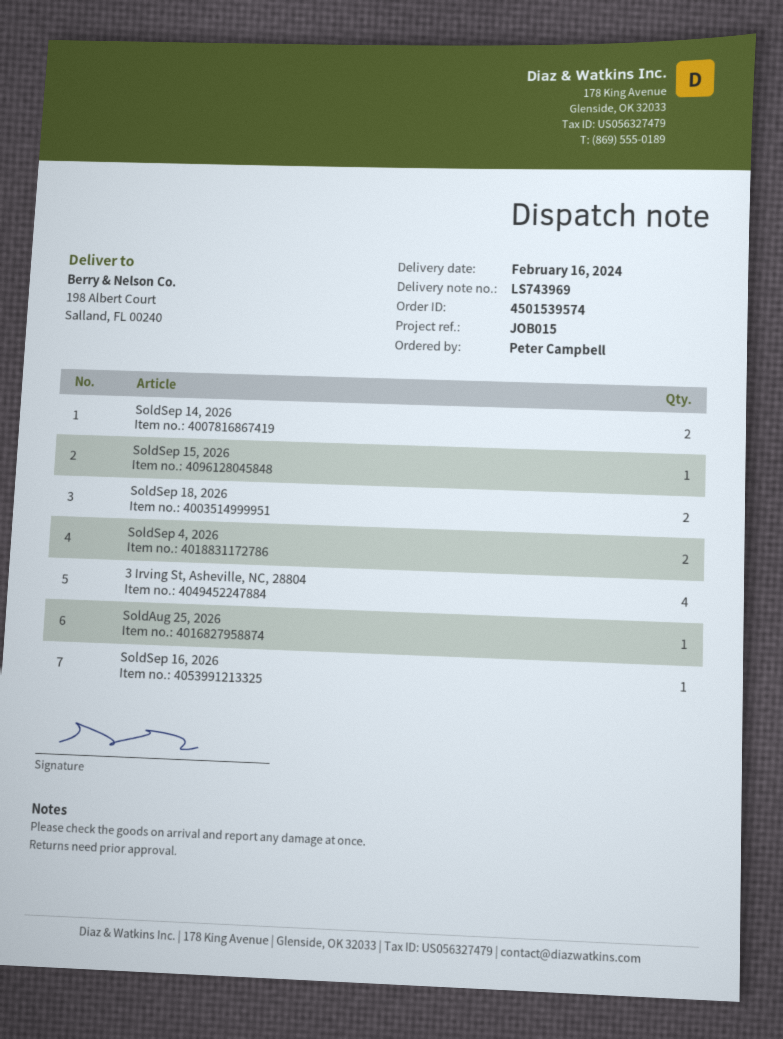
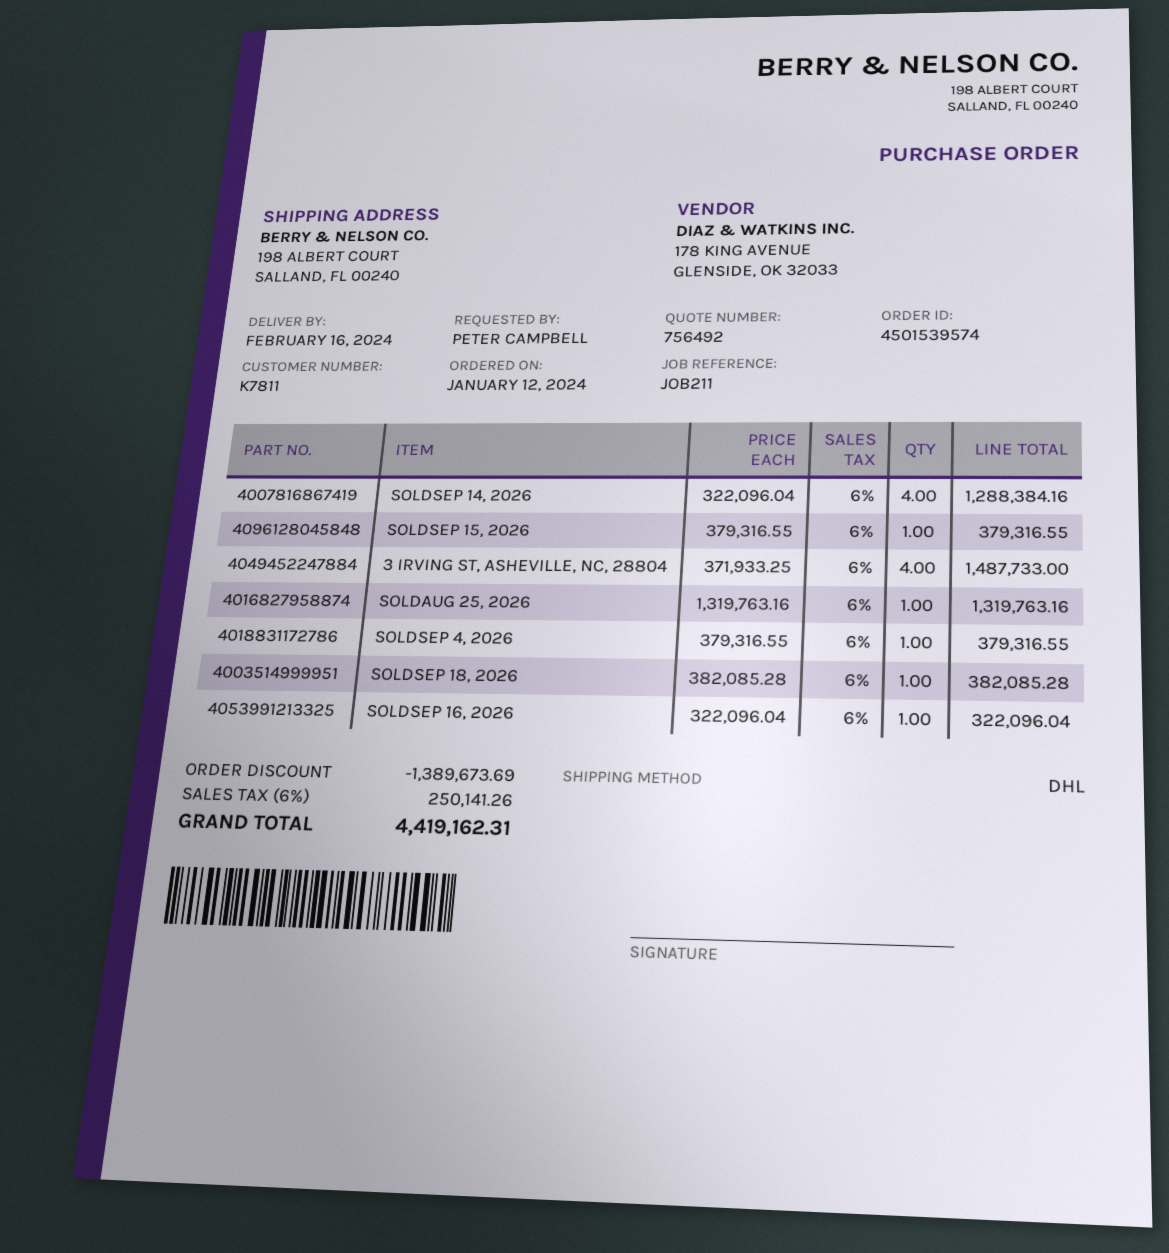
reference: JOB015 -> JOB211
SoldSep 14, 2026: 2 -> 4
SoldSep 18, 2026: 2 -> 1
SoldSep 4, 2026: 2 -> 1

